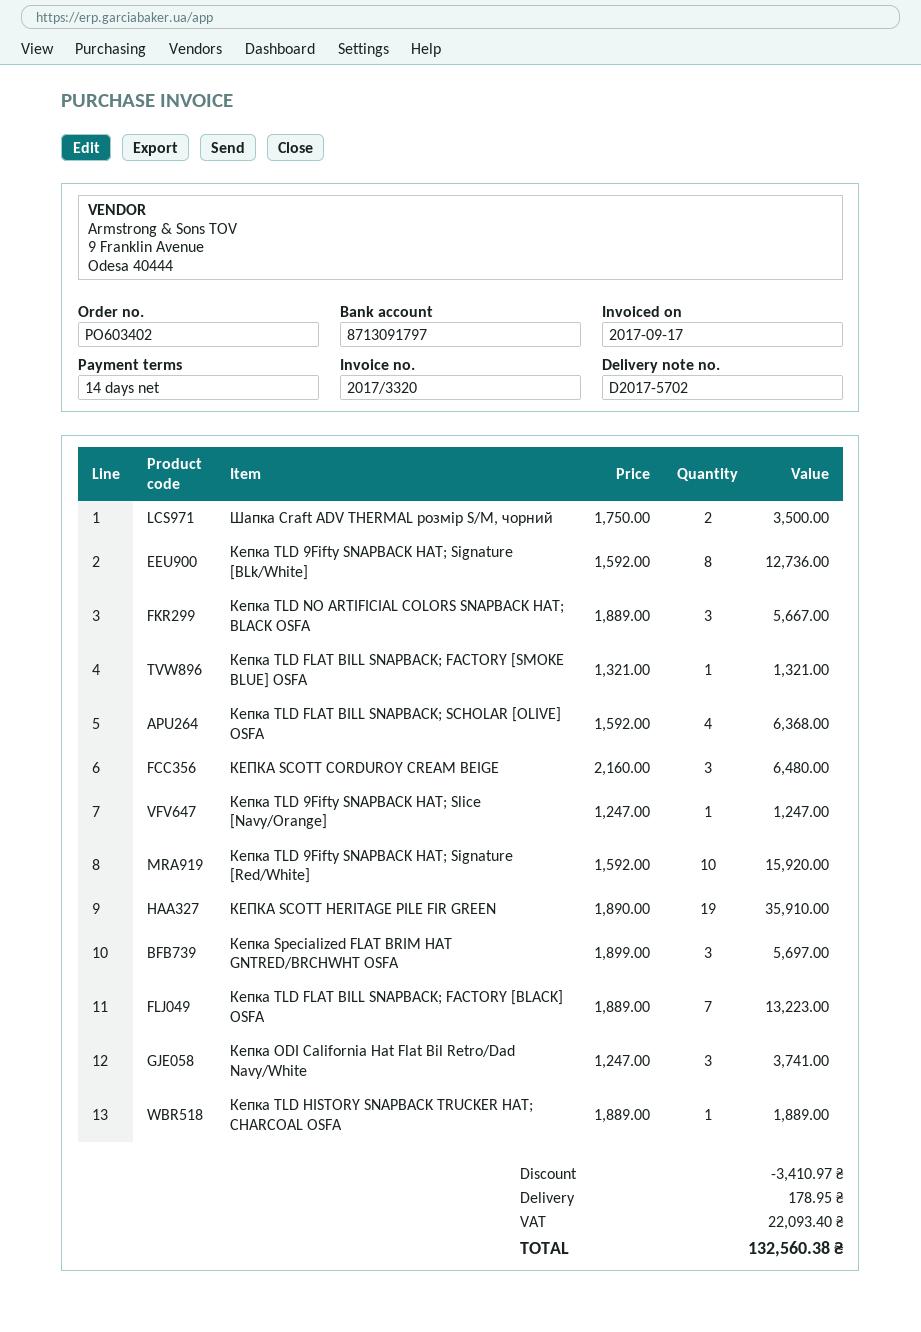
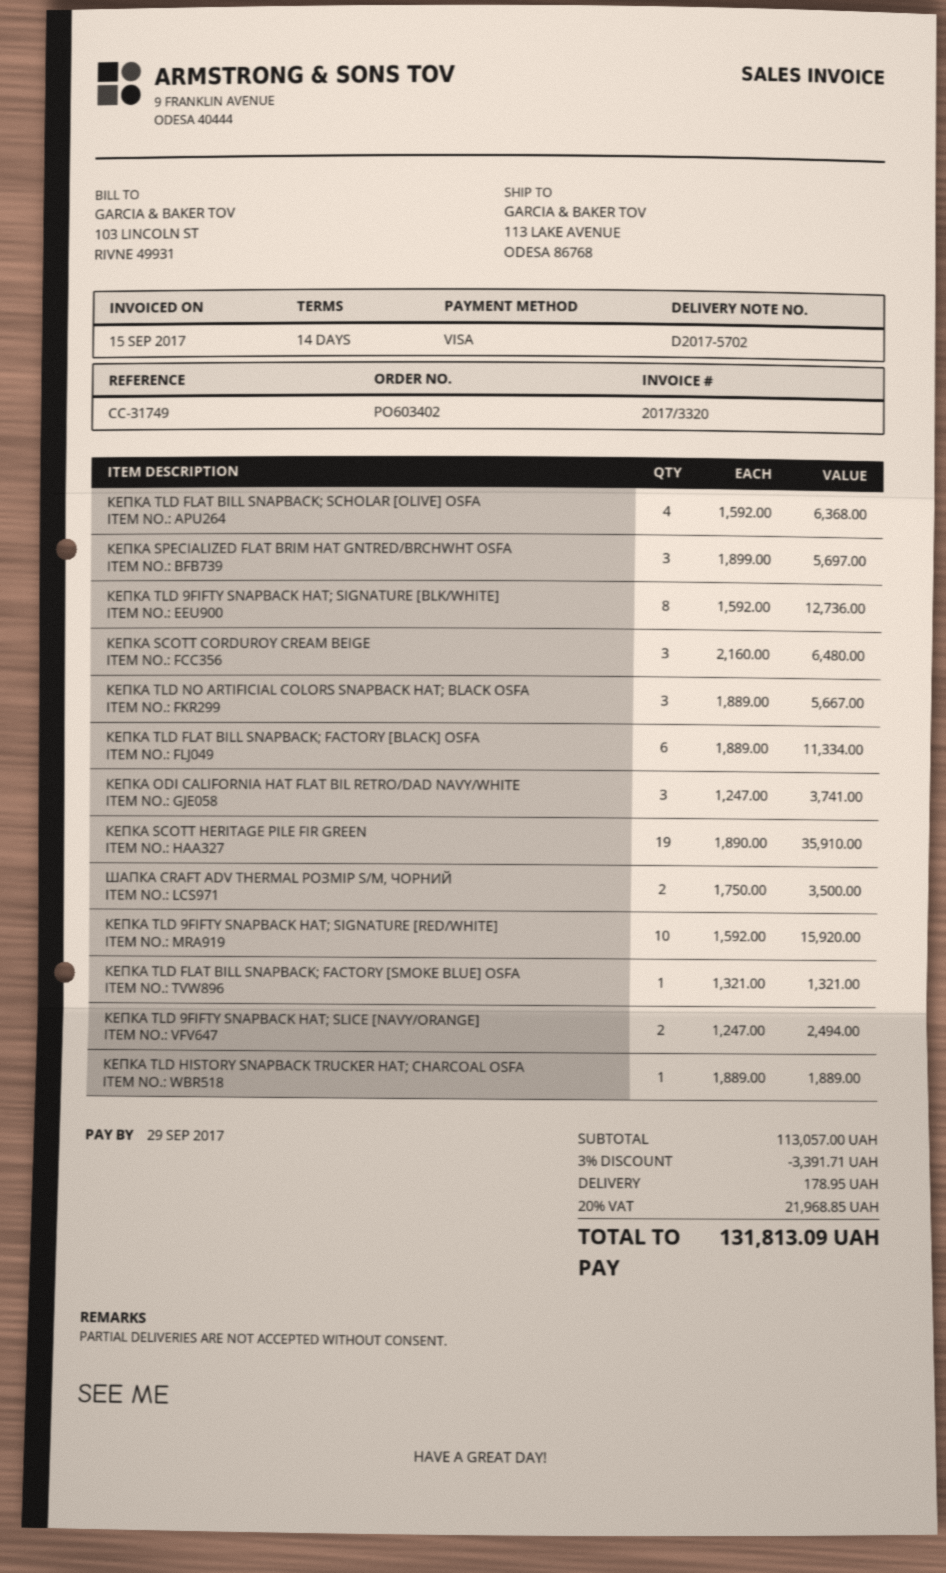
invoice date: 2017-09-17 -> 2017-09-15
Кепка TLD 9Fifty SNAPBACK HAT; Slice [Navy/Orange]: 1 x 1247.00 = 1247.00 -> 2 x 1247.00 = 2494.00
Кепка TLD FLAT BILL SNAPBACK; FACTORY [BLACK] OSFA: 7 x 1889.00 = 13223.00 -> 6 x 1889.00 = 11334.00
discount: 3410.97 -> 3391.71
tax: 22093.40 -> 21968.85
total: 132560.38 -> 131813.09

